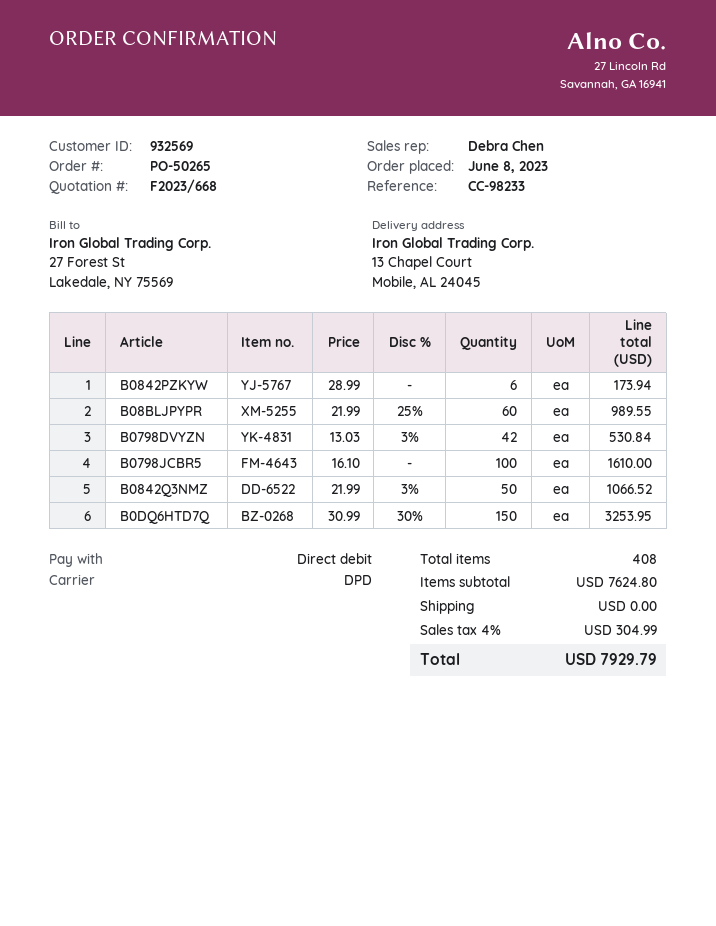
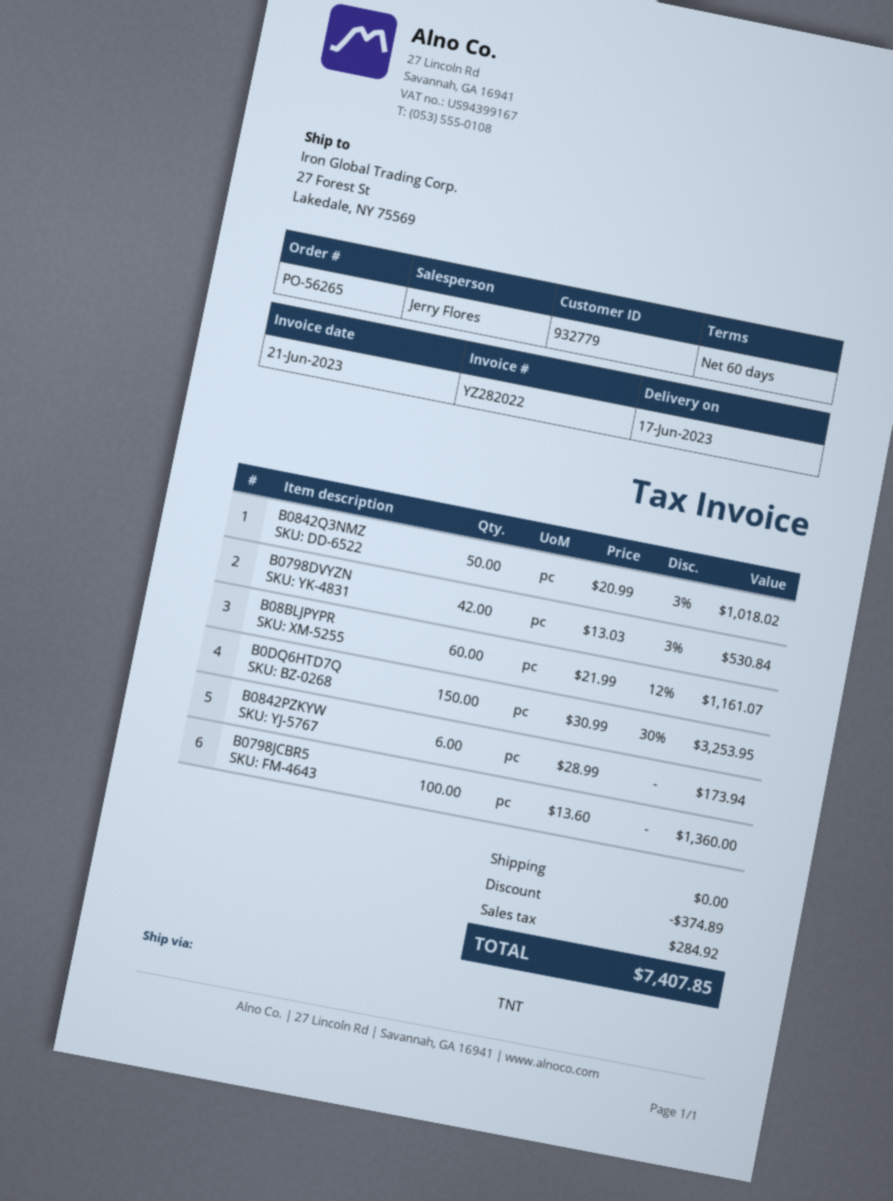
order number: PO-50265 -> PO-56265
customer number: 932569 -> 932779
sales rep: Debra Chen -> Jerry Flores
shipping method: DPD -> TNT
ship to: 13 Chapel Court, Mobile, AL 24045 -> 27 Forest St, Lakedale, NY 75569
B08BLJPYPR: 60 x 21.99 - 25% = 989.55 -> 60 x 21.99 - 12% = 1161.07
B0798JCBR5: 100 x 16.10 = 1610.00 -> 100 x 13.60 = 1360.00
B0842Q3NMZ: 50 x 21.99 - 3% = 1066.52 -> 50 x 20.99 - 3% = 1018.02
discount: none -> 374.89
tax: 304.99 -> 284.92
total: 7929.79 -> 7407.85

